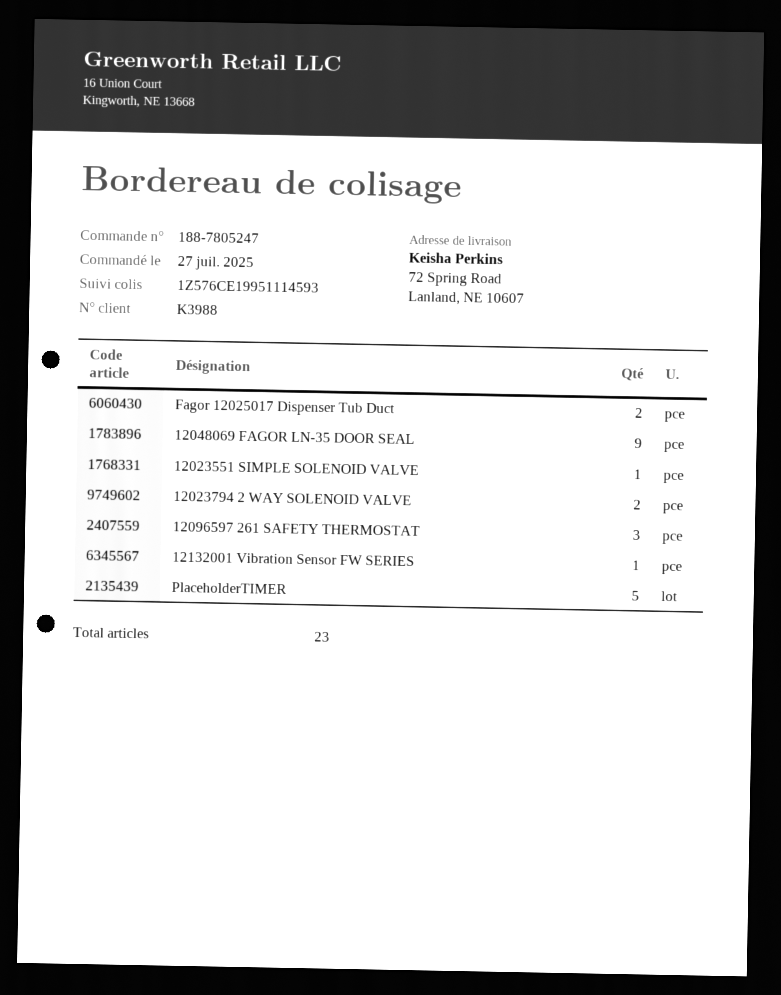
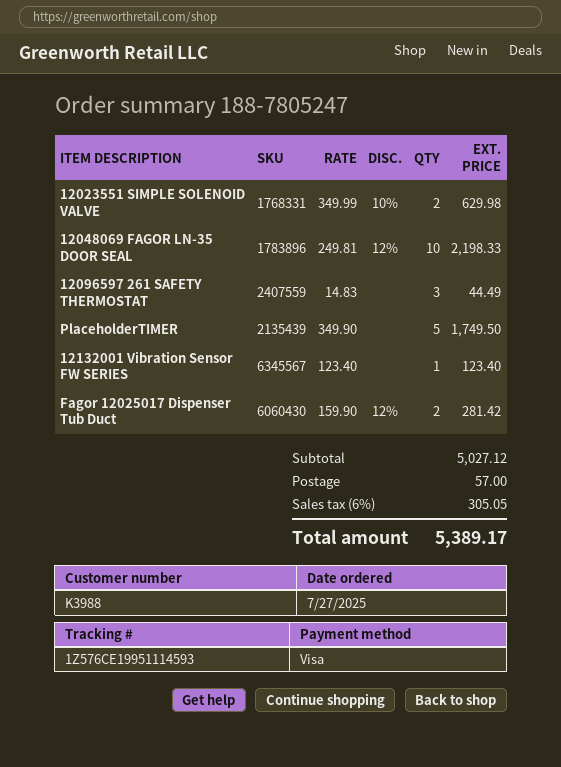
12048069 FAGOR LN-35 DOOR SEAL: 9 -> 10
12023551 SIMPLE SOLENOID VALVE: 1 -> 2
12023794 2 WAY SOLENOID VALVE: 2 -> none

